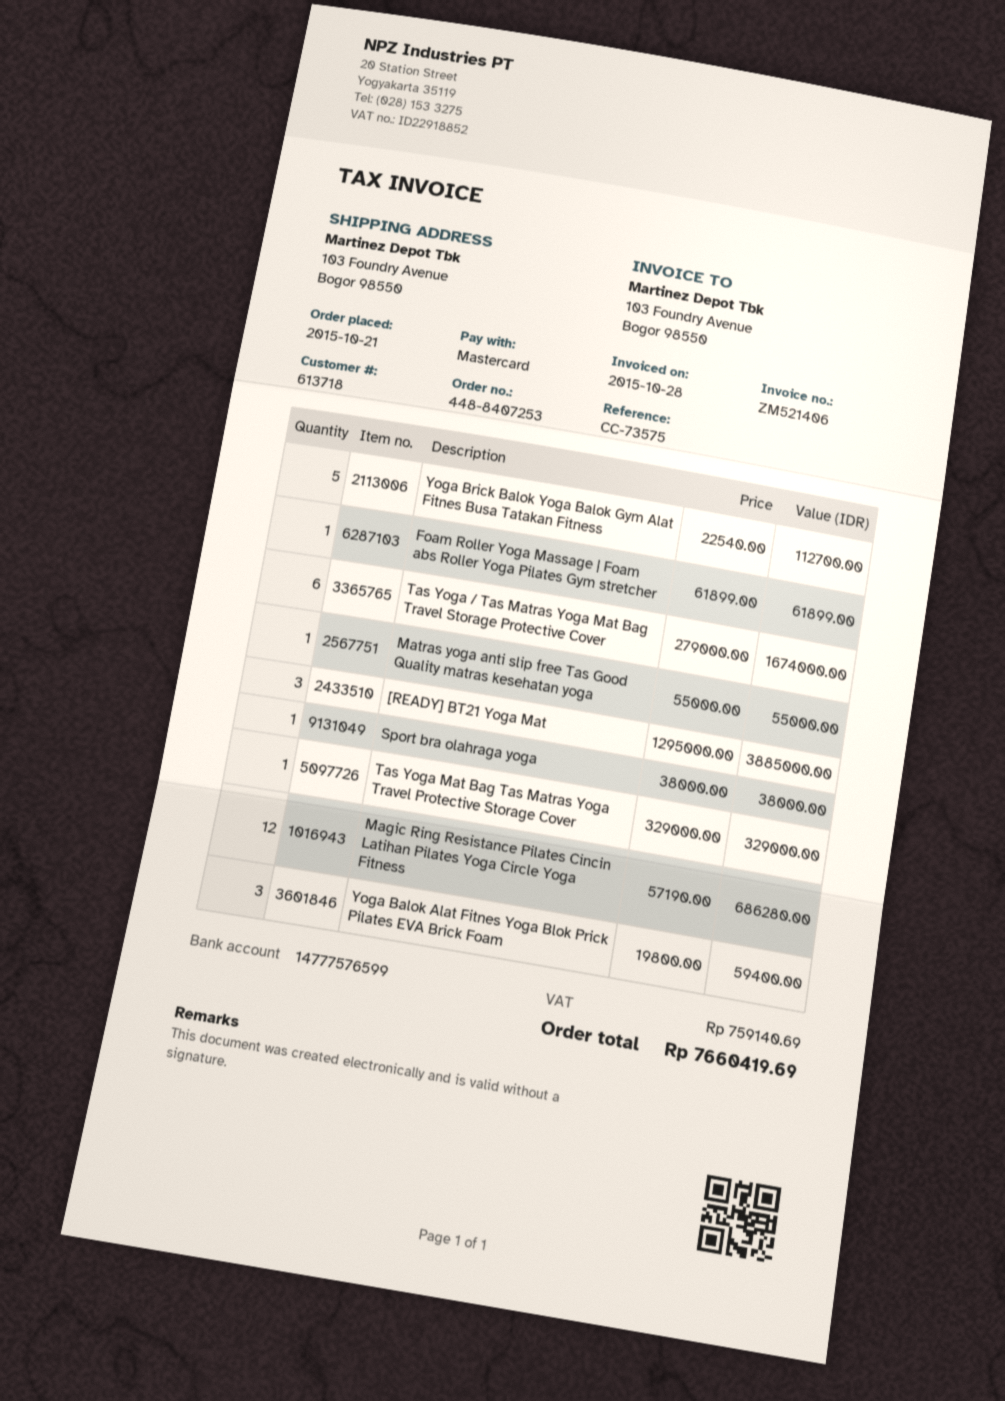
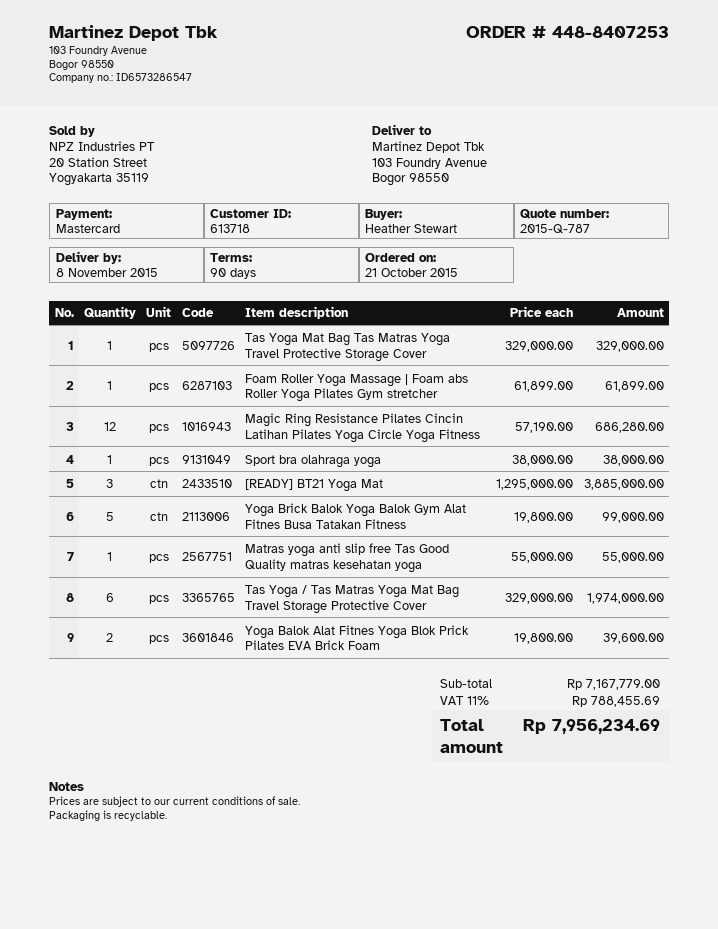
Yoga Brick Balok Yoga Balok Gym Alat Fitnes Busa Tatakan Fitness: 5 x 22540.00 = 112700.00 -> 5 x 19800.00 = 99000.00
Tas Yoga / Tas Matras Yoga Mat Bag Travel Storage Protective Cover: 6 x 279000.00 = 1674000.00 -> 6 x 329000.00 = 1974000.00
Yoga Balok Alat Fitnes Yoga Blok Prick Pilates EVA Brick Foam: 3 x 19800.00 = 59400.00 -> 2 x 19800.00 = 39600.00
tax: 759140.69 -> 788455.69
total: 7660419.69 -> 7956234.69

